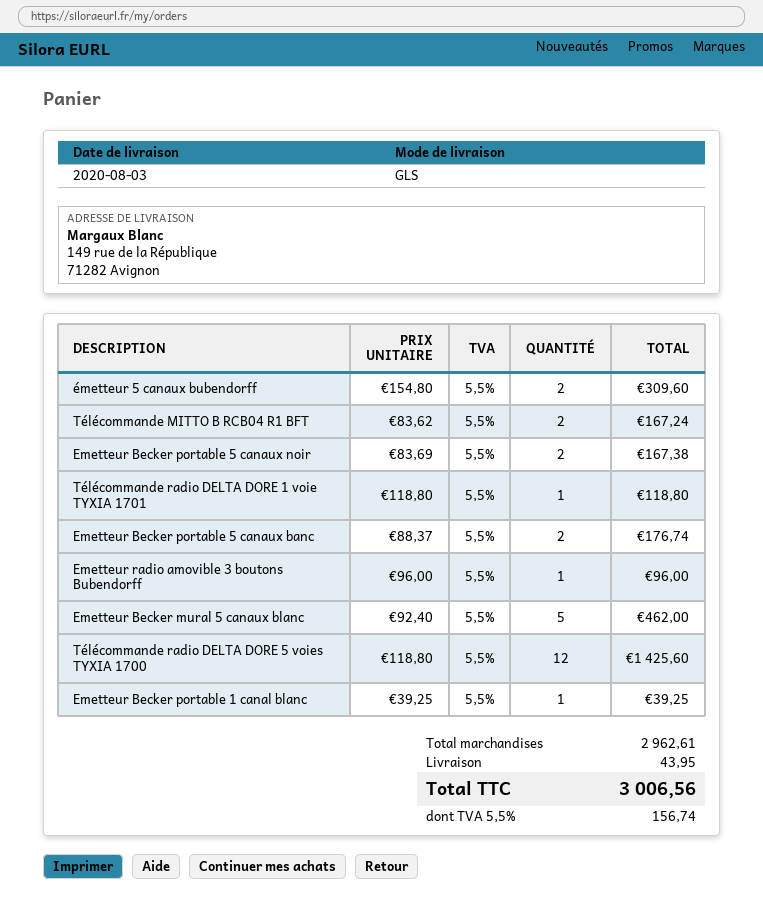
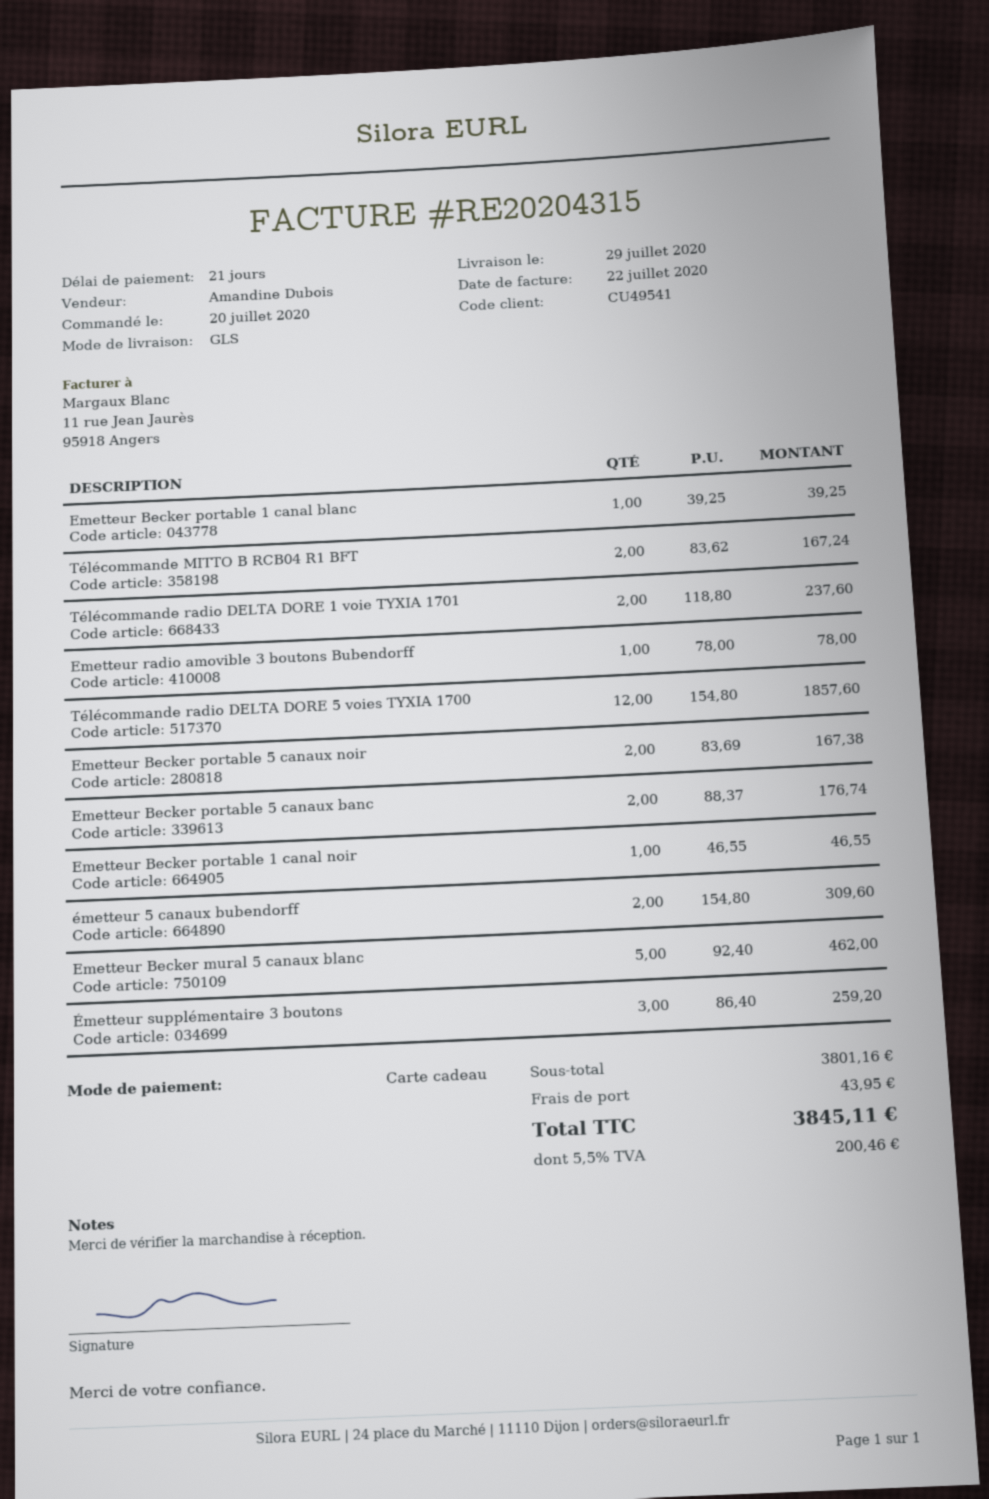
delivery date: 2020-08-03 -> 2020-07-29
Télécommande radio DELTA DORE 1 voie TYXIA 1701: 1 x 118.80 = 118.80 -> 2 x 118.80 = 237.60
Emetteur radio amovible 3 boutons Bubendorff: 1 x 96.00 = 96.00 -> 1 x 78.00 = 78.00
Télécommande radio DELTA DORE 5 voies TYXIA 1700: 12 x 118.80 = 1425.60 -> 12 x 154.80 = 1857.60
Emetteur Becker portable 1 canal noir: none -> 1 x 46.55 = 46.55
Émetteur supplémentaire 3 boutons: none -> 3 x 86.40 = 259.20
subtotal: 2962.61 -> 3801.16
tax: 5.5% = 156.74 -> 5.5% = 200.46
total: 3006.56 -> 3845.11

